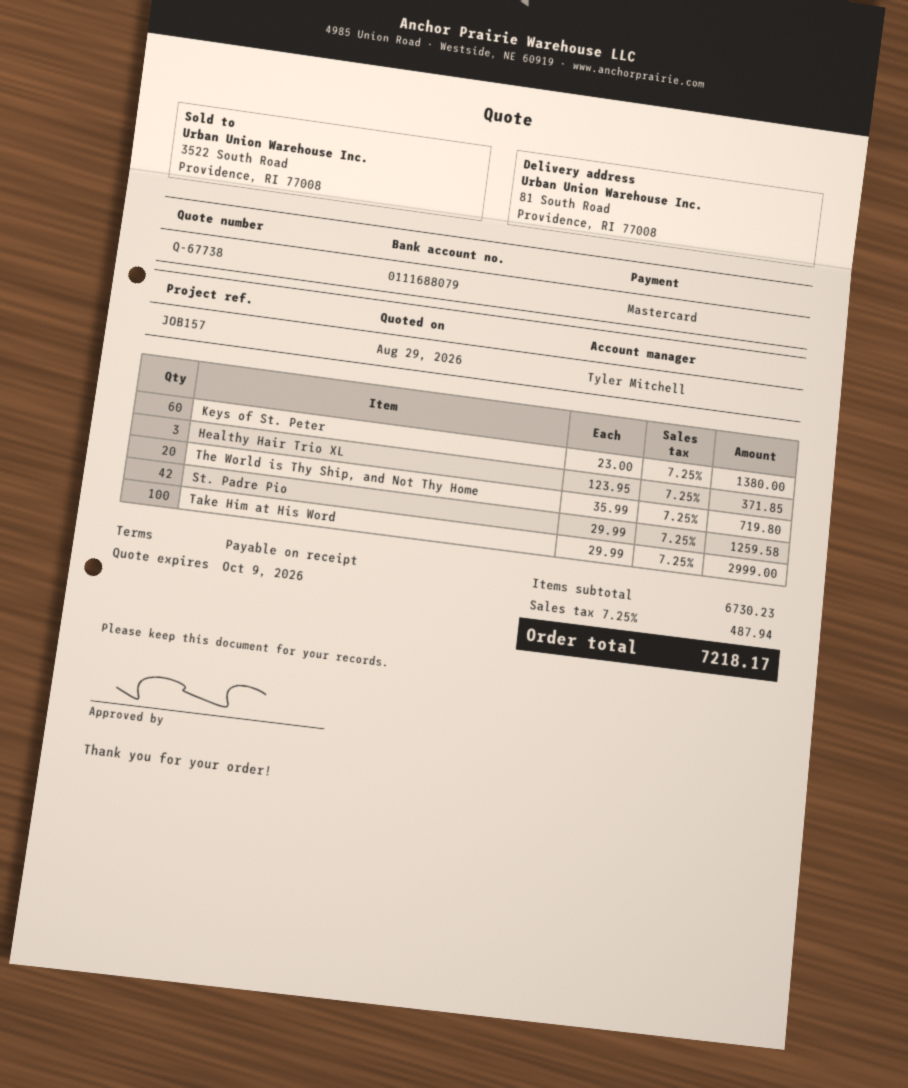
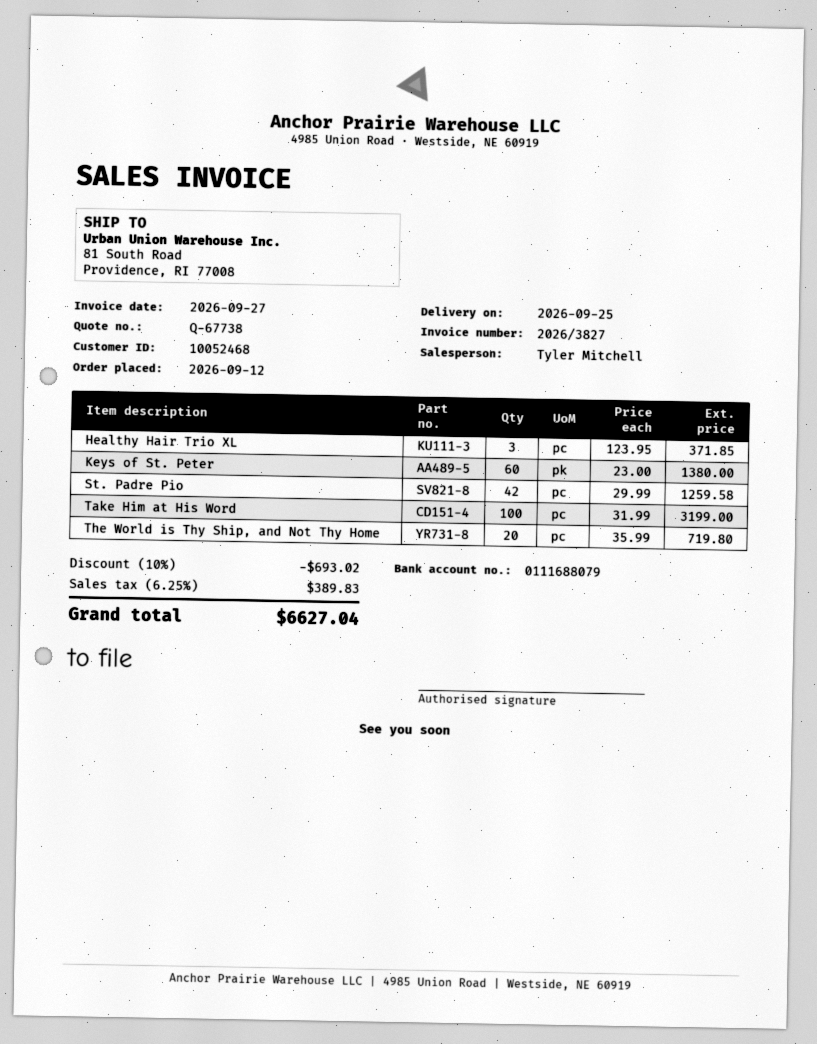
Take Him at His Word: 100 x 29.99 = 2999.00 -> 100 x 31.99 = 3199.00
discount: none -> 10% = 693.02
tax: 7.25% = 487.94 -> 6.25% = 389.83
total: 7218.17 -> 6627.04

